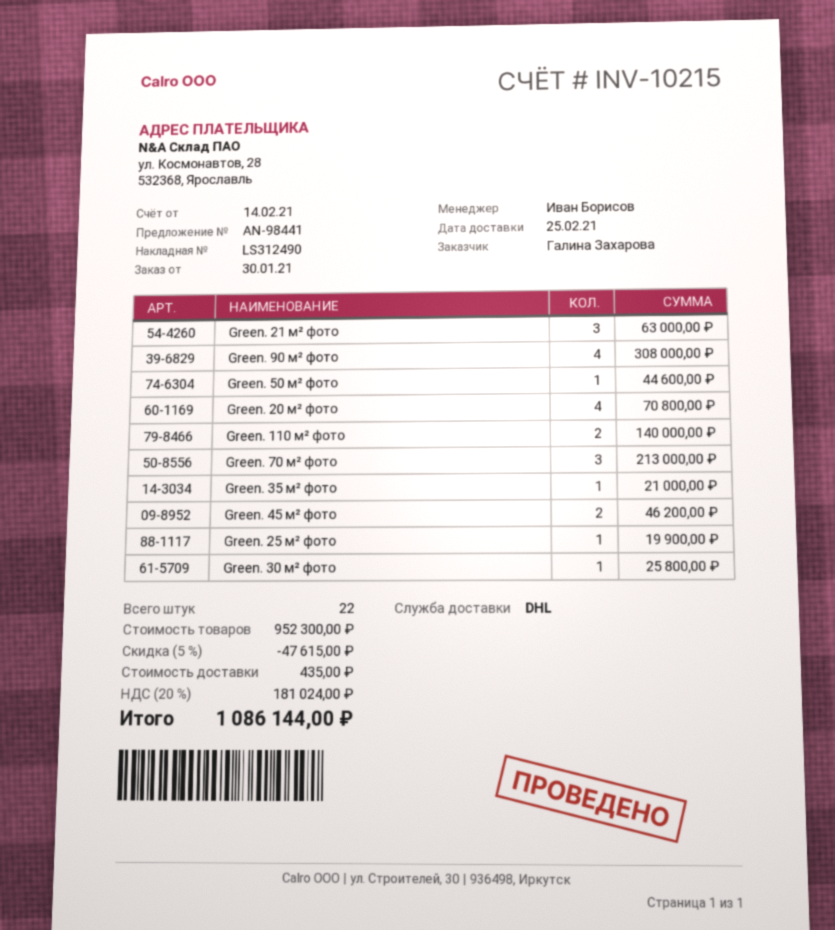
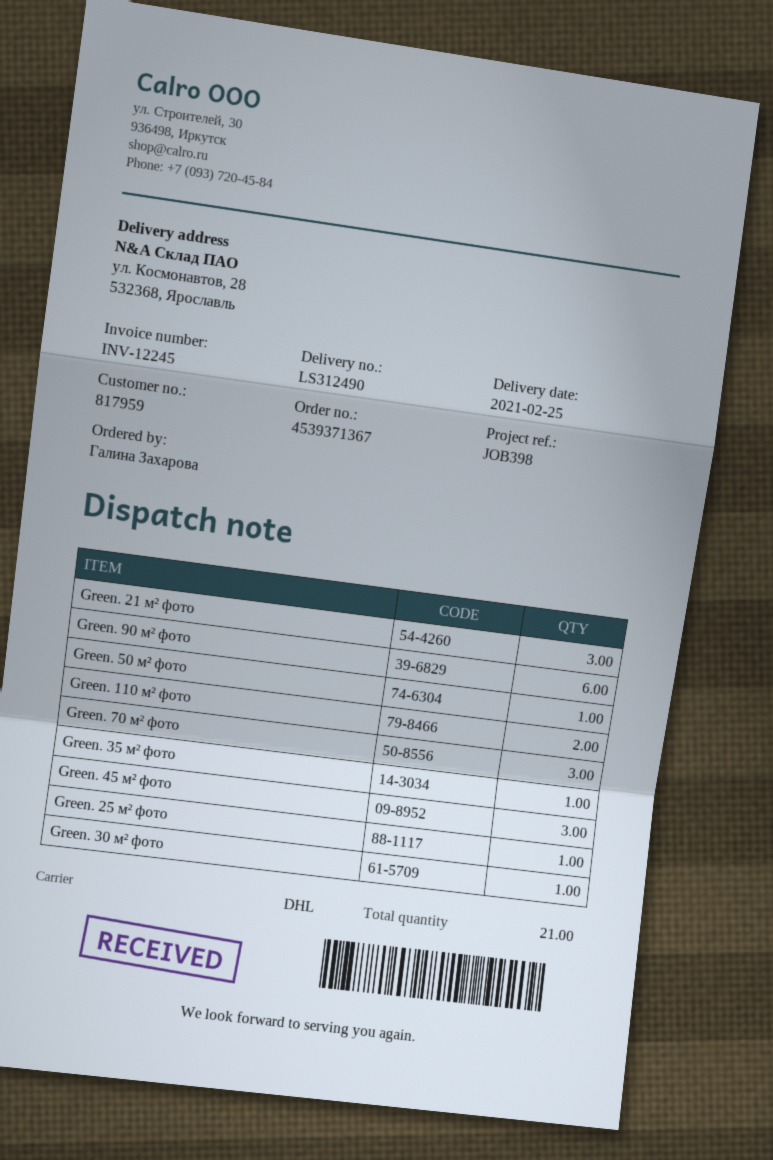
invoice number: INV-10215 -> INV-12245
Green. 90 м² фото: 4 -> 6
Green. 20 м² фото: 4 -> none
Green. 45 м² фото: 2 -> 3
total quantity: 22 -> 21

